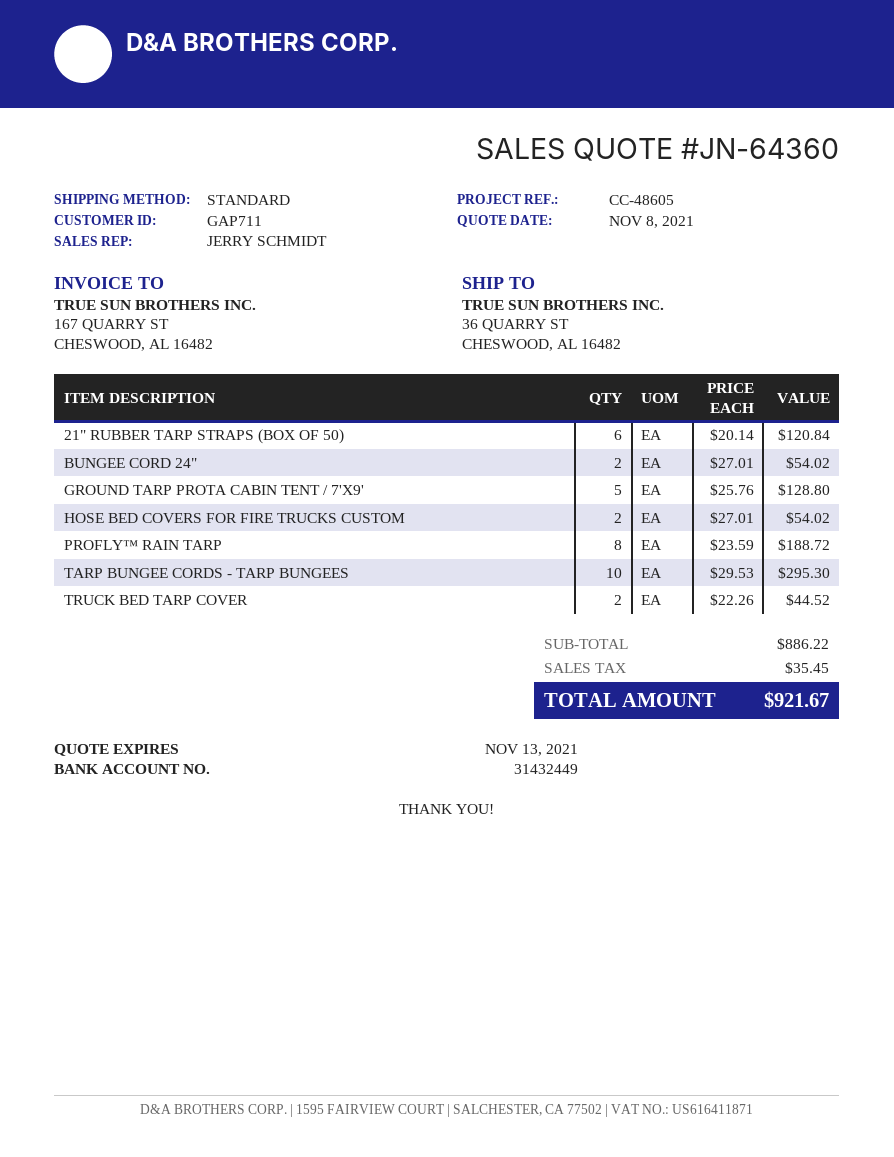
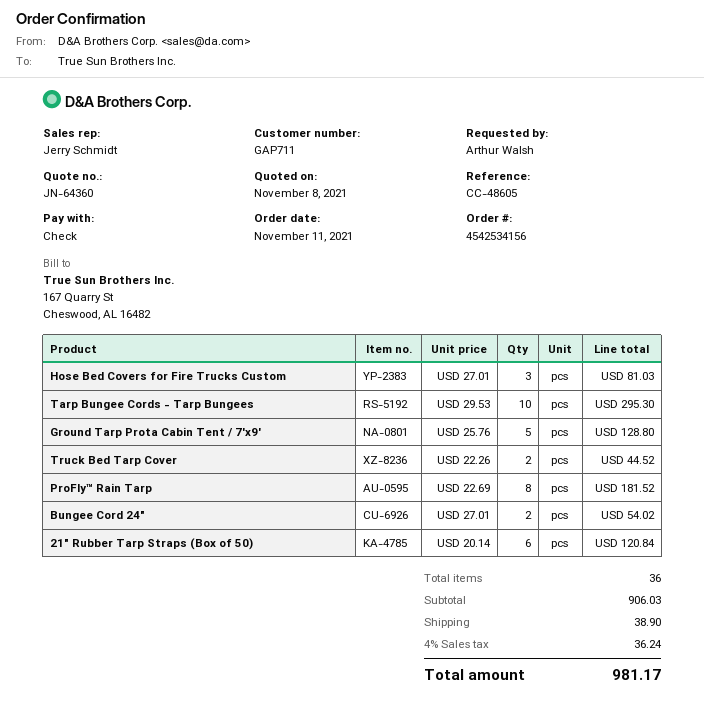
HOSE BED COVERS FOR FIRE TRUCKS CUSTOM: 2 x 27.01 = 54.02 -> 3 x 27.01 = 81.03
PROFLY™ RAIN TARP: 8 x 23.59 = 188.72 -> 8 x 22.69 = 181.52
subtotal: 886.22 -> 906.03
shipping: none -> 38.90
tax: 35.45 -> 36.24
total: 921.67 -> 981.17

